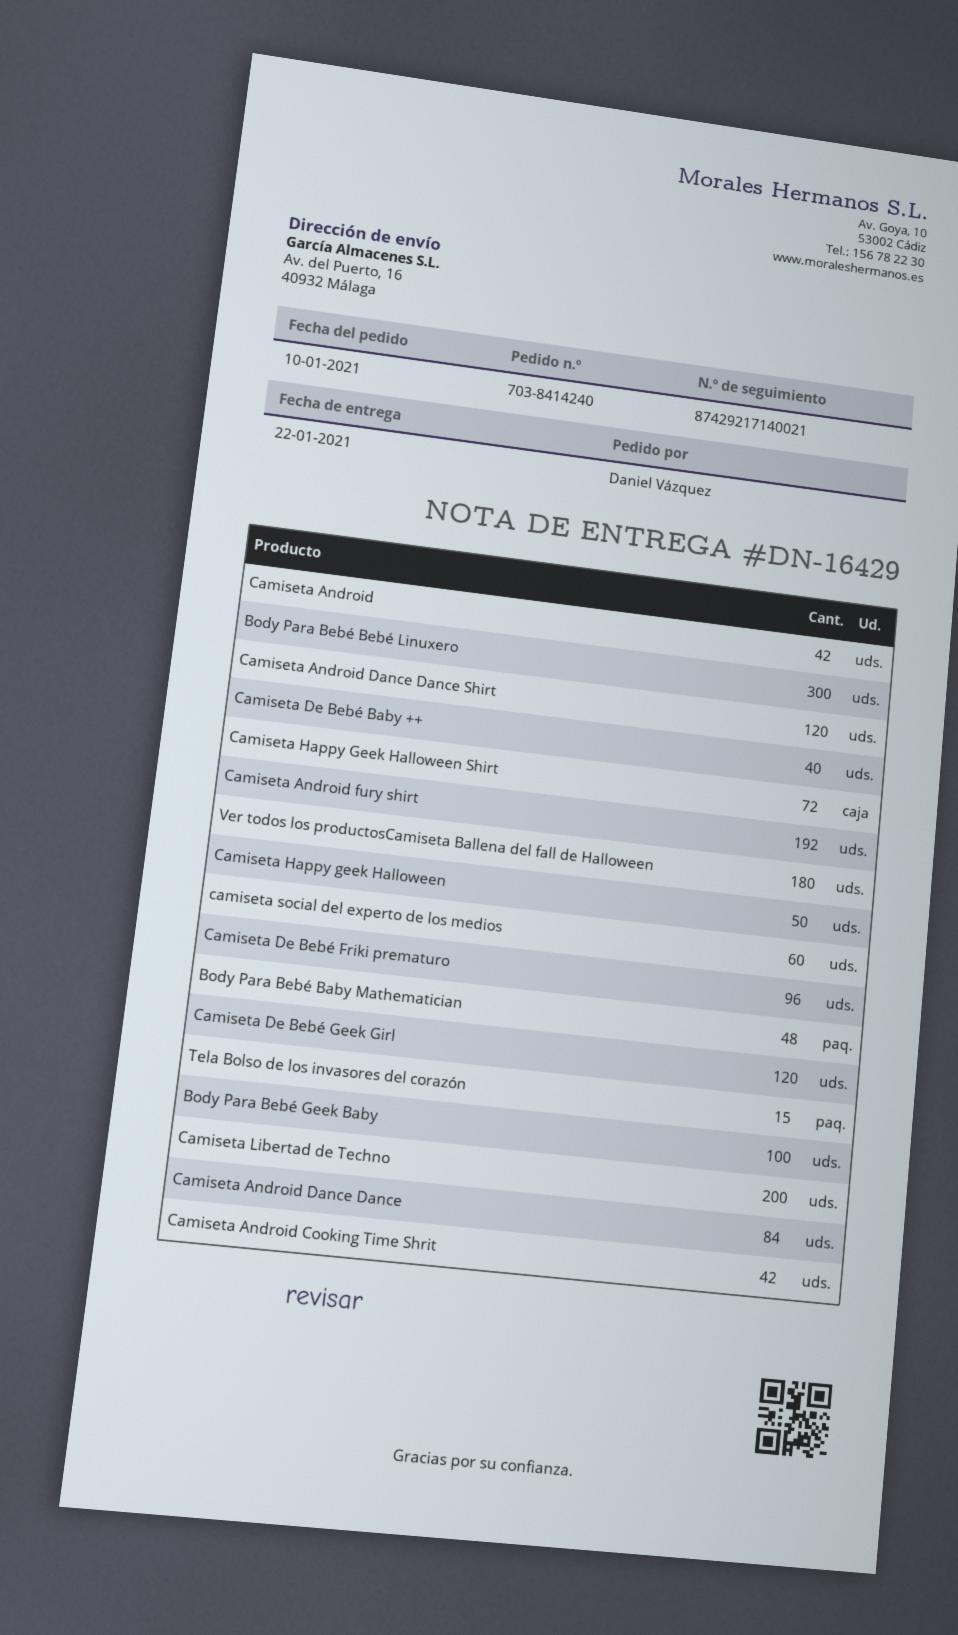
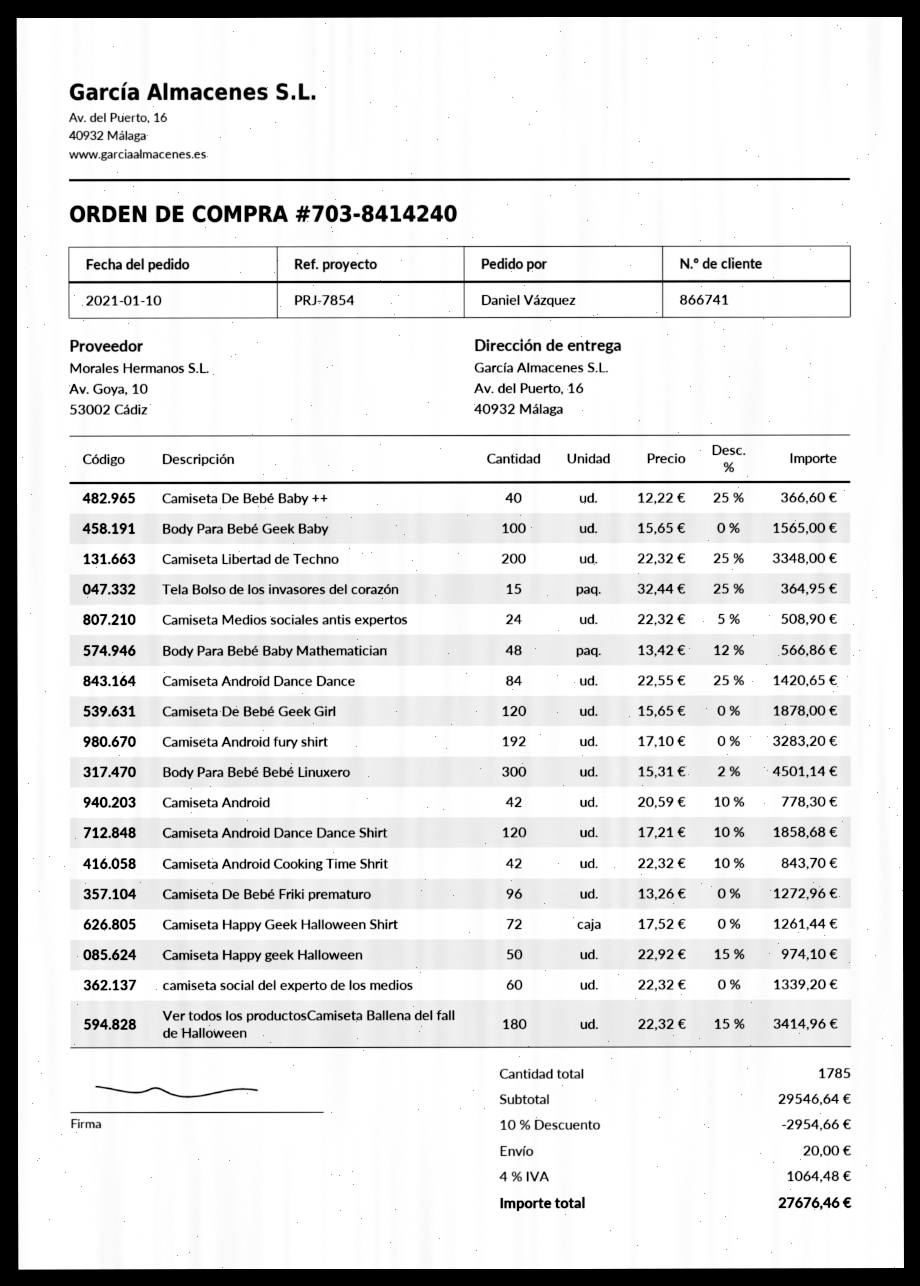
Camiseta Medios sociales antis expertos: none -> 24

